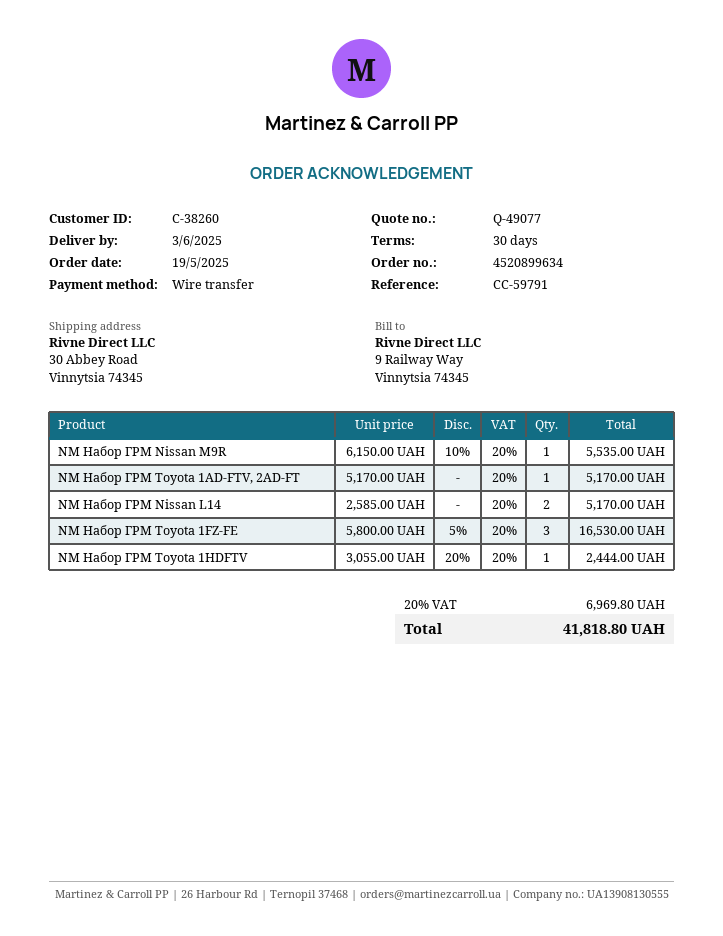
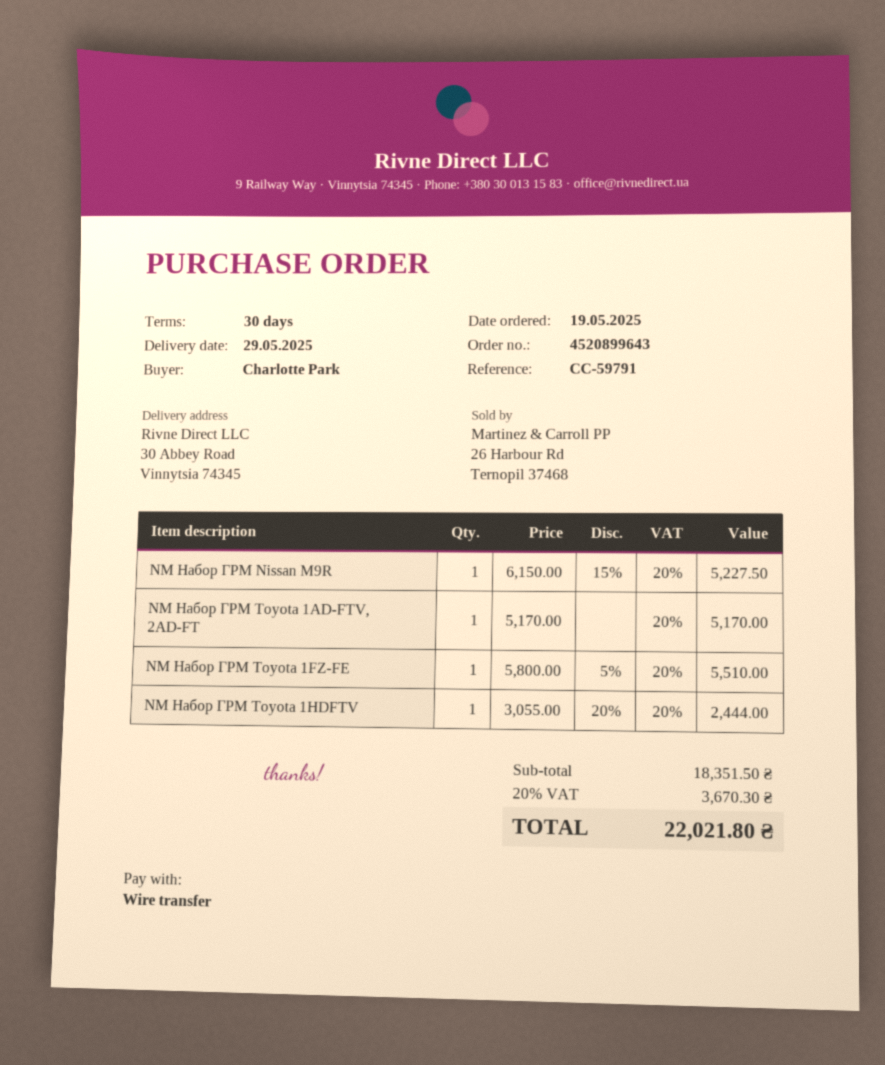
order number: 4520899634 -> 4520899643
delivery date: 2025-06-03 -> 2025-05-29
NM Набор ГРМ Nissan M9R: 1 x 6150.00 - 10% = 5535.00 -> 1 x 6150.00 - 15% = 5227.50
NM Набор ГРМ Nissan L14: 2 x 2585.00 = 5170.00 -> none
NM Набор ГРМ Toyota 1FZ-FE: 3 x 5800.00 - 5% = 16530.00 -> 1 x 5800.00 - 5% = 5510.00
tax: 20% = 6969.80 -> 20% = 3670.30
total: 41818.80 -> 22021.80

